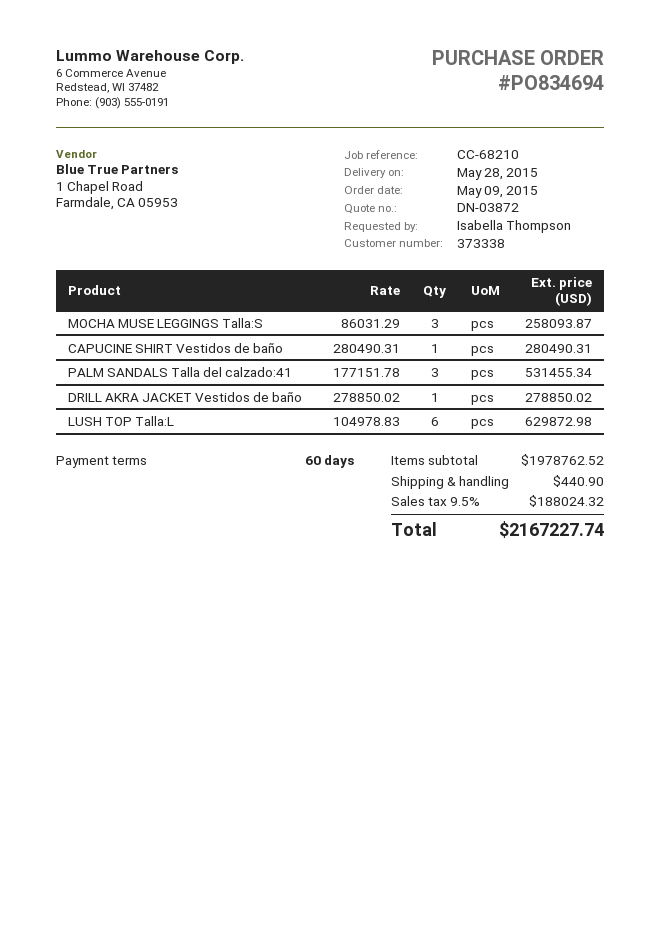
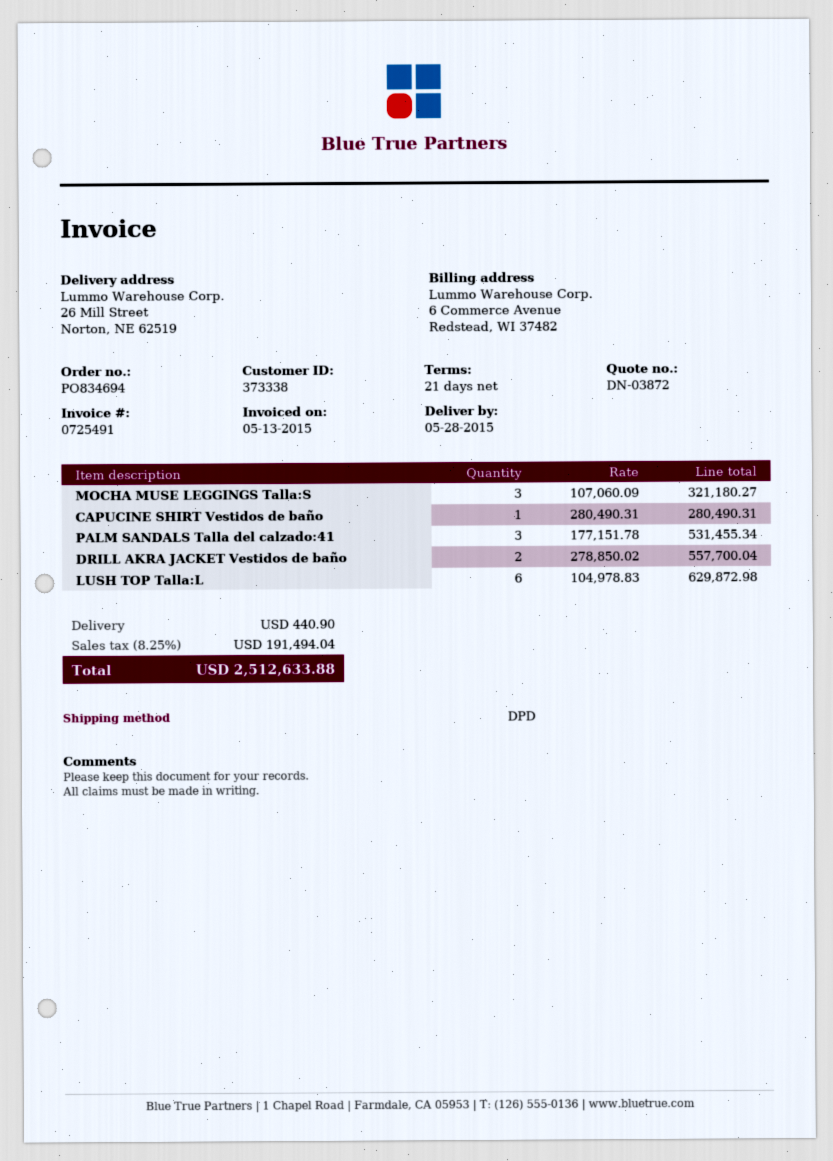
payment terms: 60 days -> 21 days
MOCHA MUSE LEGGINGS Talla:S: 3 x 86031.29 = 258093.87 -> 3 x 107060.09 = 321180.27
DRILL AKRA JACKET Vestidos de baño: 1 x 278850.02 = 278850.02 -> 2 x 278850.02 = 557700.04
tax: 9.5% = 188024.32 -> 8.25% = 191494.04
total: 2167227.74 -> 2512633.88

